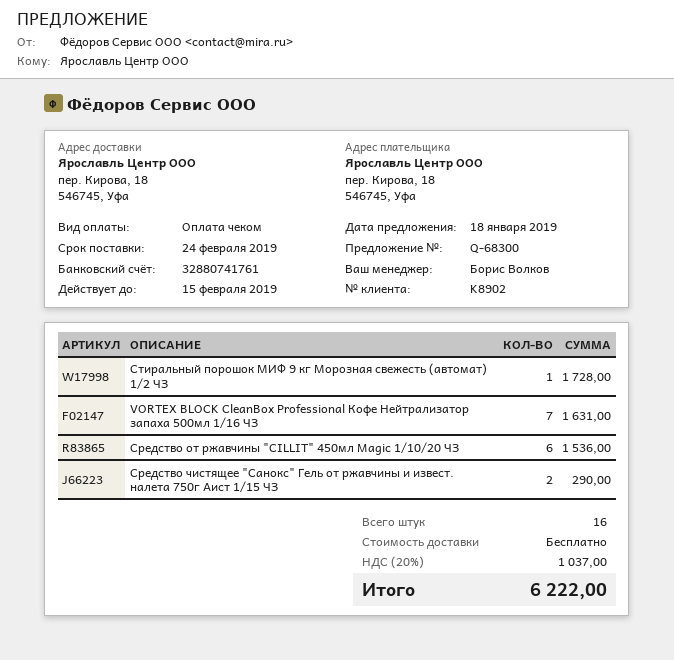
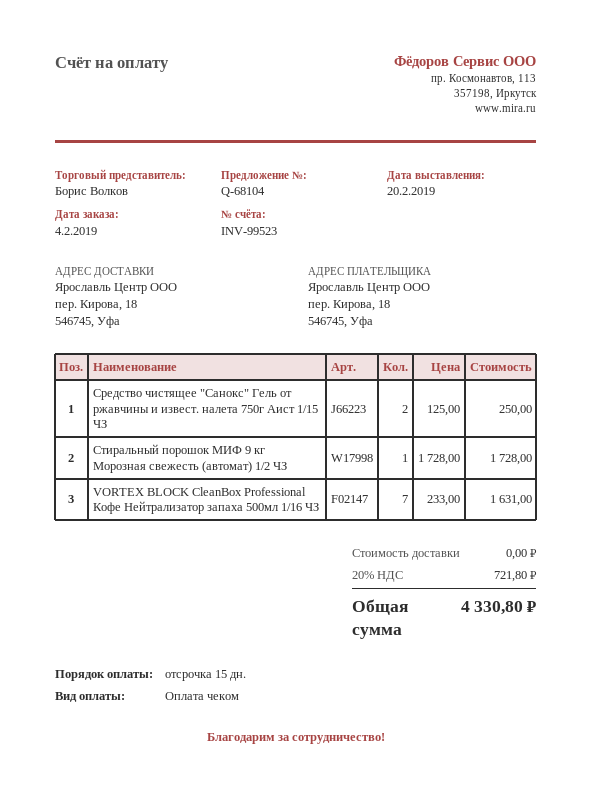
quote number: Q-68300 -> Q-68104
Средство от ржавчины "CILLIT" 450мл Magic 1/10/20 ЧЗ: 6 for 1536.00 -> none
Средство чистящее "Санокс" Гель от ржавчины и извест. налета 750г Аист 1/15 ЧЗ: 2 for 290.00 -> 2 for 250.00
tax: 20% = 1037.00 -> 20% = 721.80
total: 6222.00 -> 4330.80

